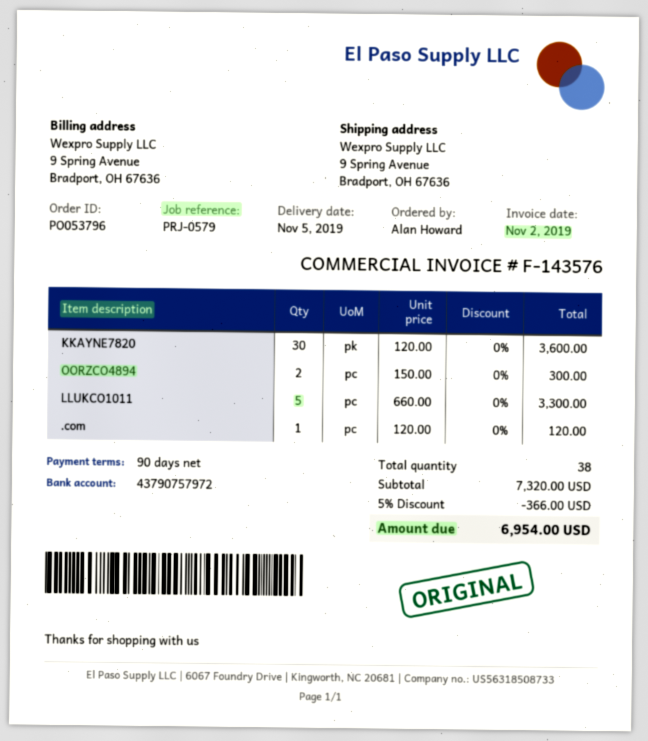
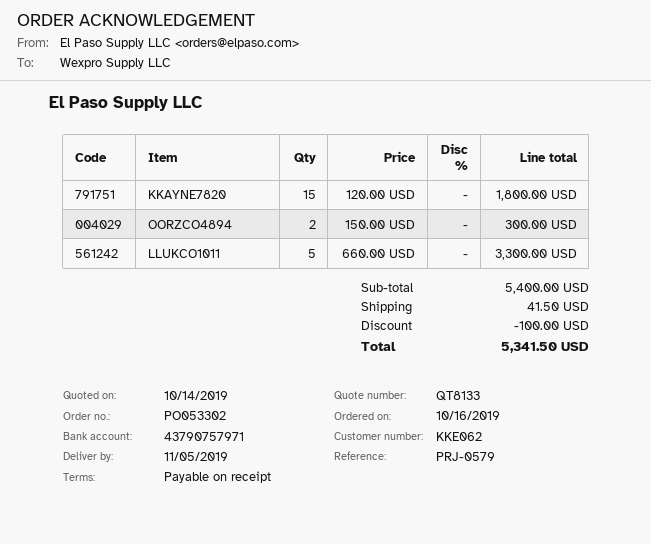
order number: PO053796 -> PO053302
payment terms: 90 days -> on receipt
bank account: 43790757972 -> 43790757971
KKAYNE7820: 30 x 120.00 = 3600.00 -> 15 x 120.00 = 1800.00
.com: 1 x 120.00 = 120.00 -> none
subtotal: 7320.00 -> 5400.00
discount: 366.00 -> 100.00
shipping: none -> 41.50
total: 6954.00 -> 5341.50

